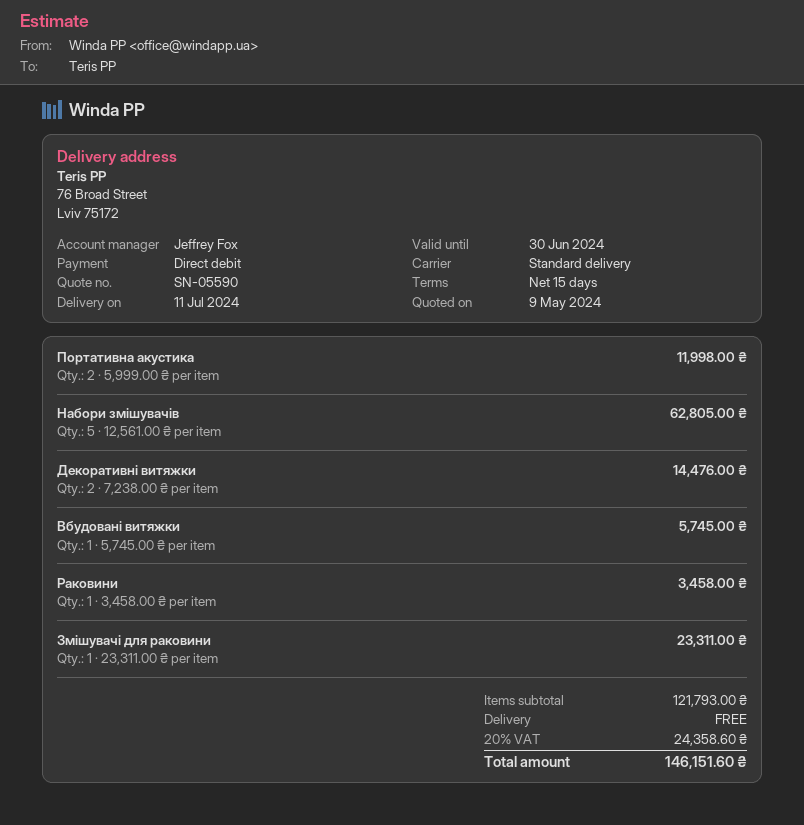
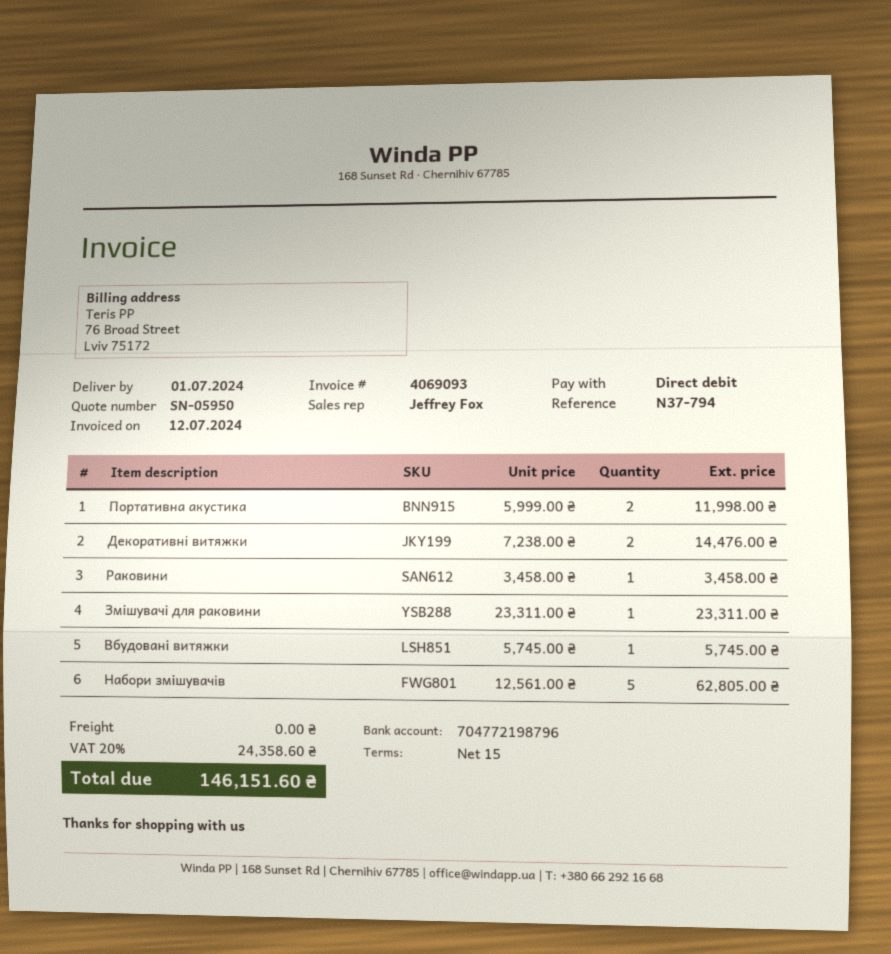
quote number: SN-05590 -> SN-05950
delivery date: 2024-07-11 -> 2024-07-01

